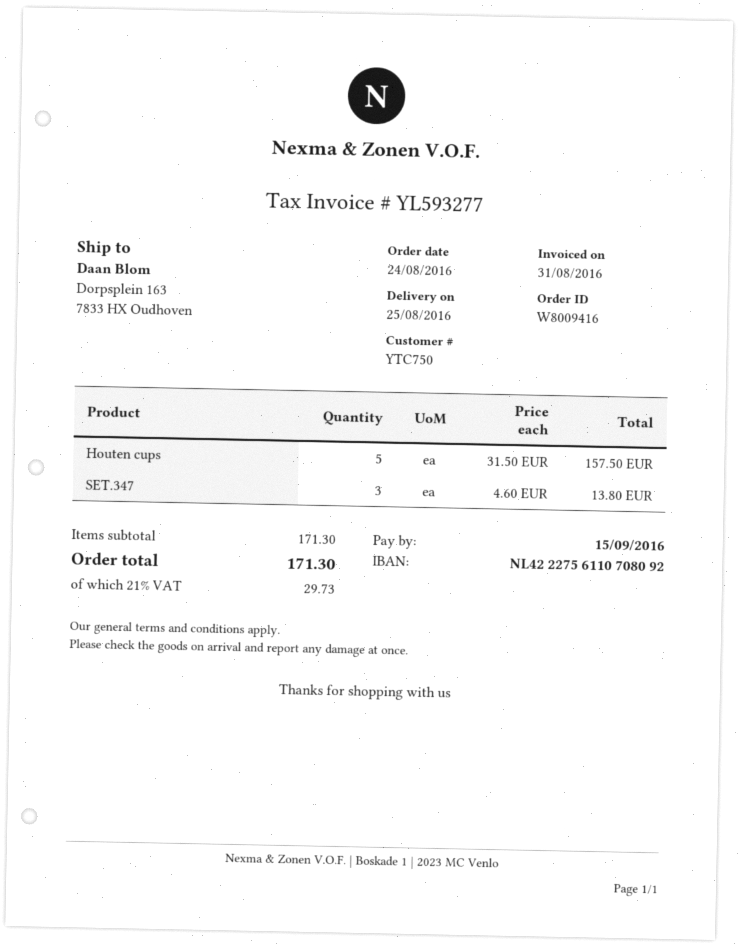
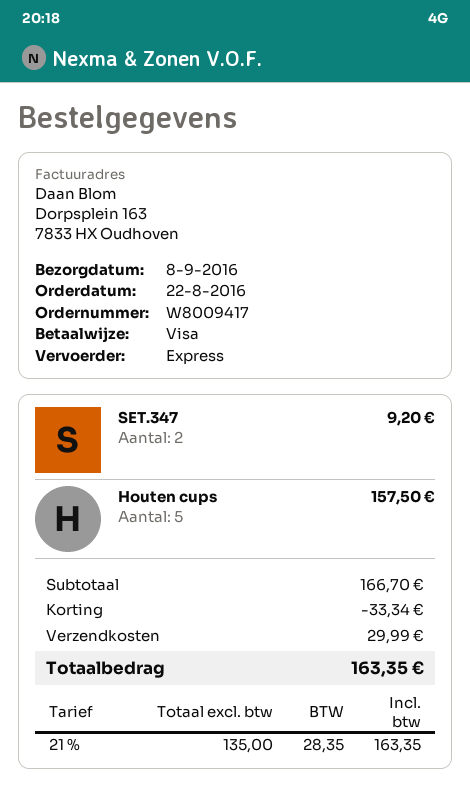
order number: W8009416 -> W8009417
order date: 2016-08-24 -> 2016-08-22
delivery date: 2016-08-25 -> 2016-09-08
SET.347: 3 for 13.80 -> 2 for 9.20
subtotal: 171.30 -> 166.70
discount: none -> 33.34
shipping: none -> 29.99
tax: 21% = 29.73 -> 21% = 28.35
total: 171.30 -> 163.35

